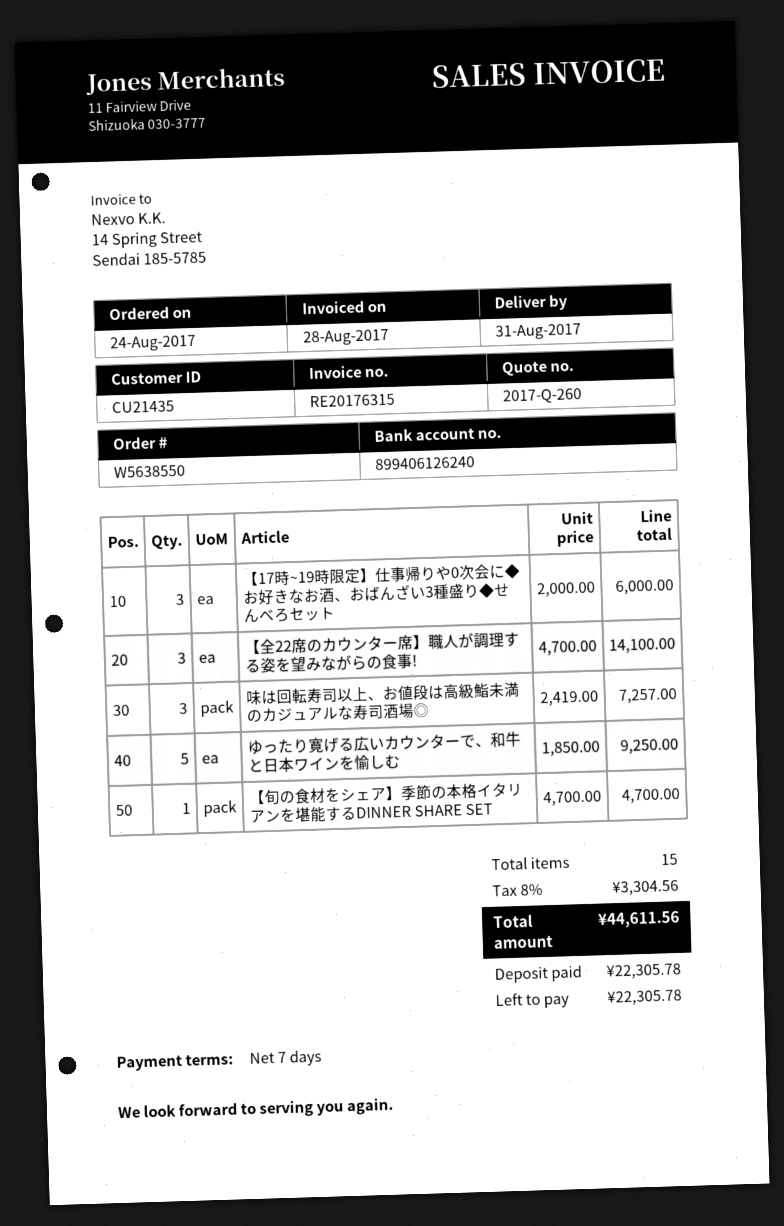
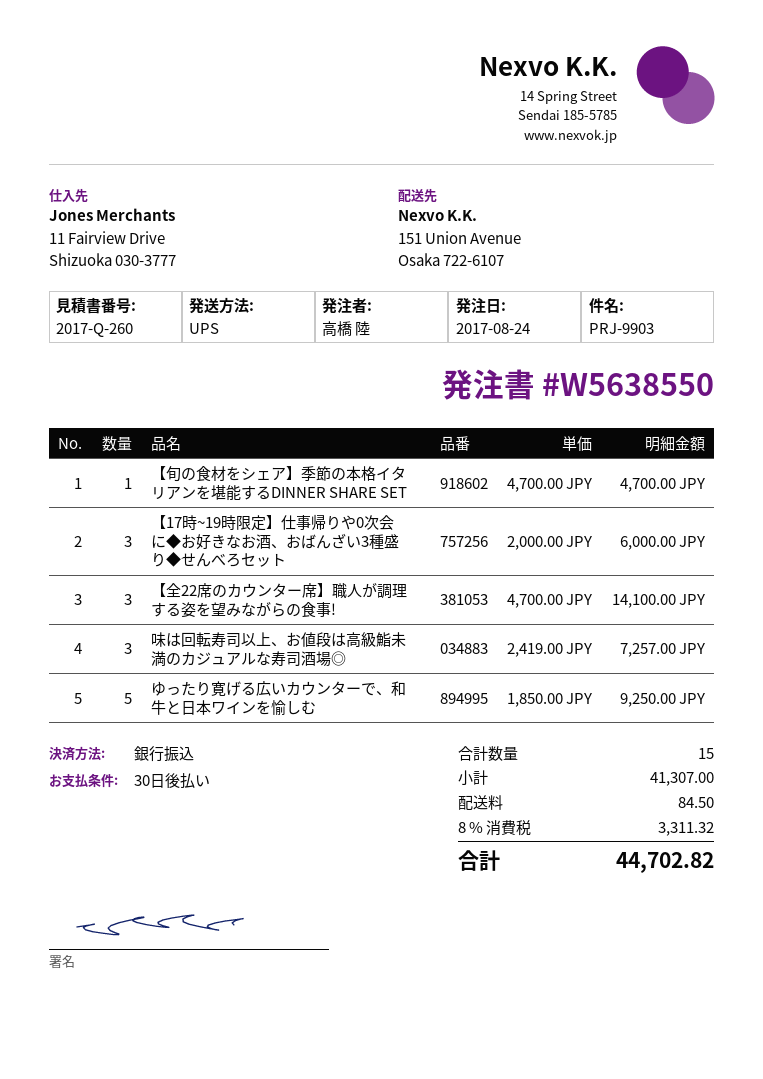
payment terms: 7 days -> 30 days
shipping: none -> 84.50
tax: 8% = 3304.56 -> 8% = 3311.32
total: 44611.56 -> 44702.82

